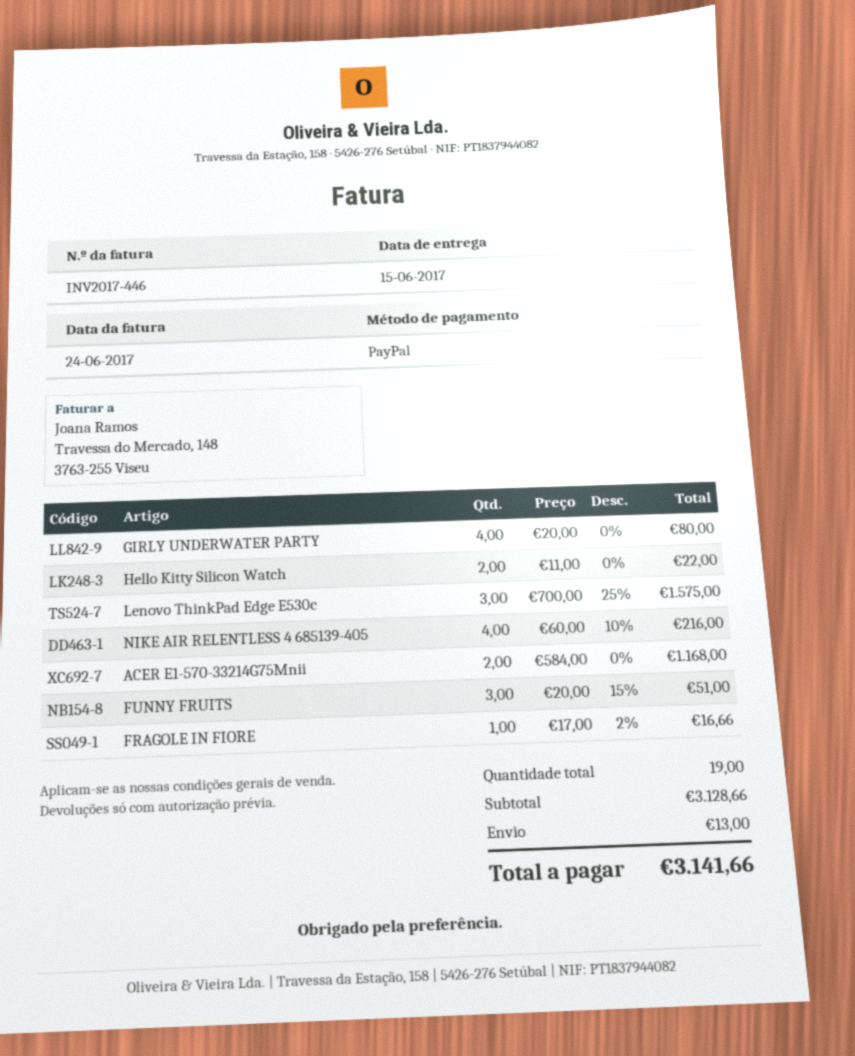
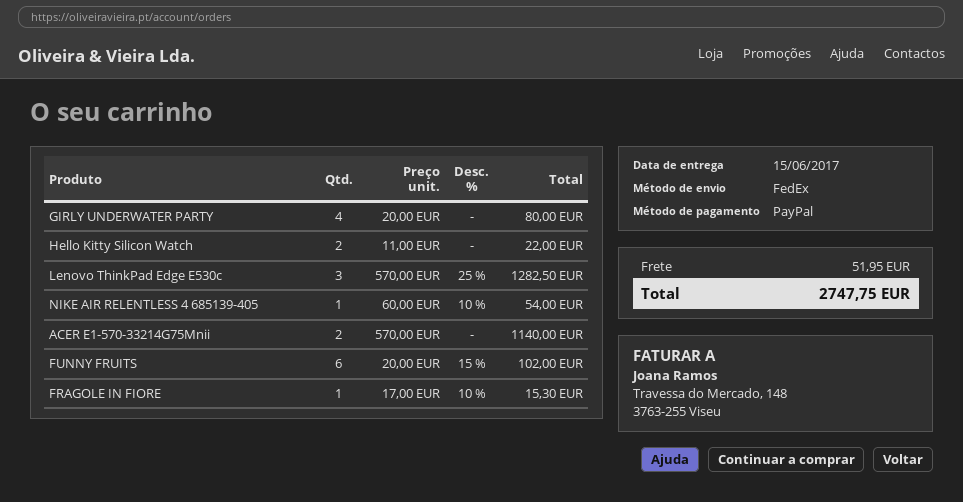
Lenovo ThinkPad Edge E530c: 3 x 700.00 - 25% = 1575.00 -> 3 x 570.00 - 25% = 1282.50
NIKE AIR RELENTLESS 4 685139-405: 4 x 60.00 - 10% = 216.00 -> 1 x 60.00 - 10% = 54.00
ACER E1-570-33214G75Mnii: 2 x 584.00 = 1168.00 -> 2 x 570.00 = 1140.00
FUNNY FRUITS: 3 x 20.00 - 15% = 51.00 -> 6 x 20.00 - 15% = 102.00
FRAGOLE IN FIORE: 1 x 17.00 - 2% = 16.66 -> 1 x 17.00 - 10% = 15.30
shipping: 13.00 -> 51.95
total: 3141.66 -> 2747.75

